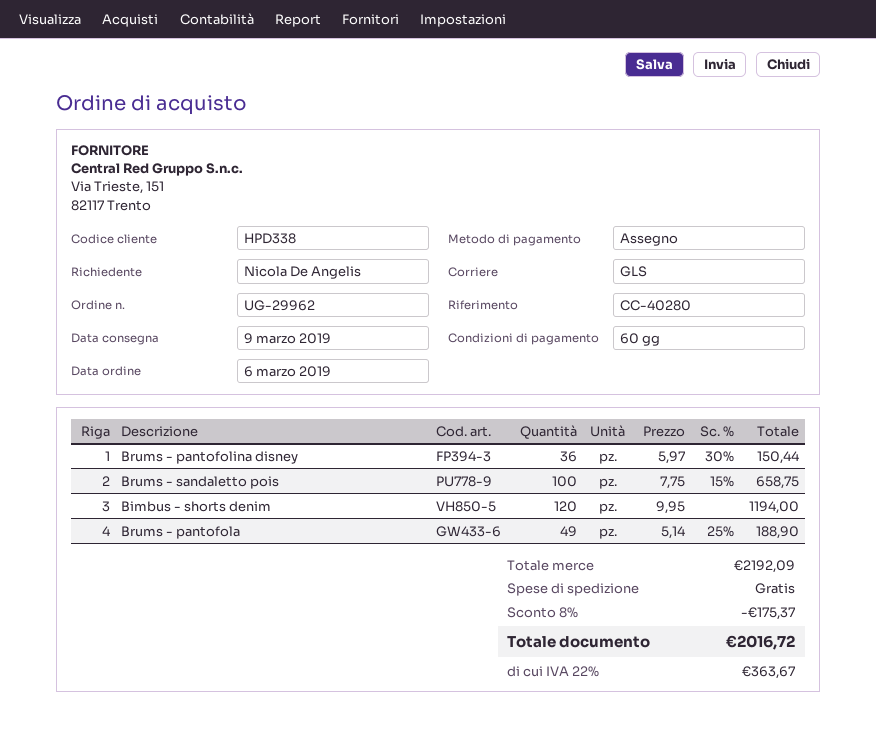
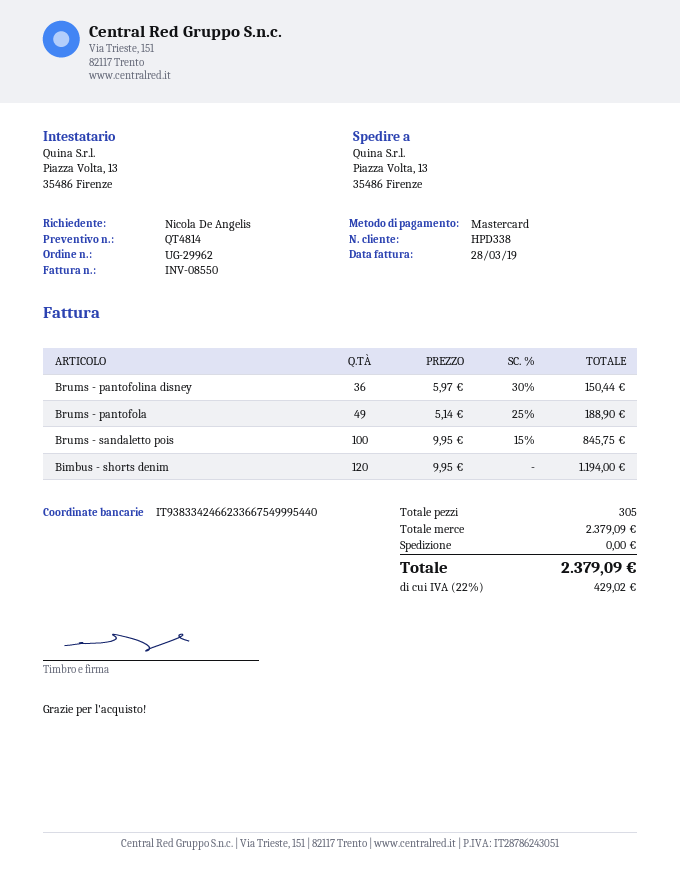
payment method: cheque -> Mastercard
Brums - sandaletto pois: 100 x 7.75 - 15% = 658.75 -> 100 x 9.95 - 15% = 845.75
subtotal: 2192.09 -> 2379.09
discount: 8% = 175.37 -> none
tax: 22% = 363.67 -> 22% = 429.02
total: 2016.72 -> 2379.09

